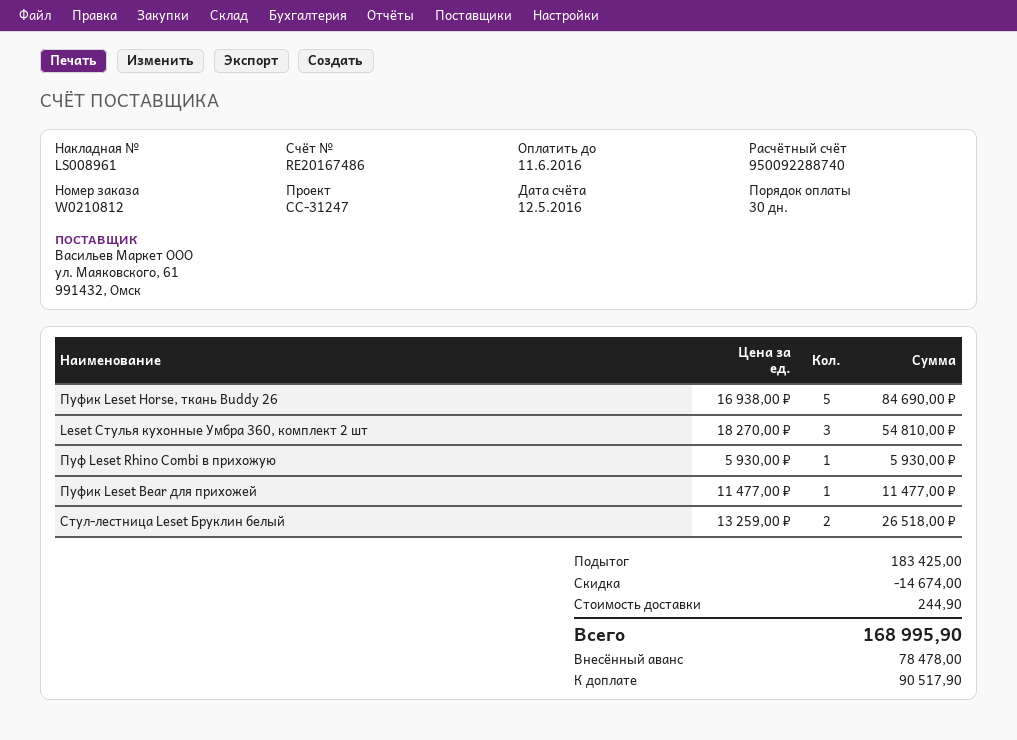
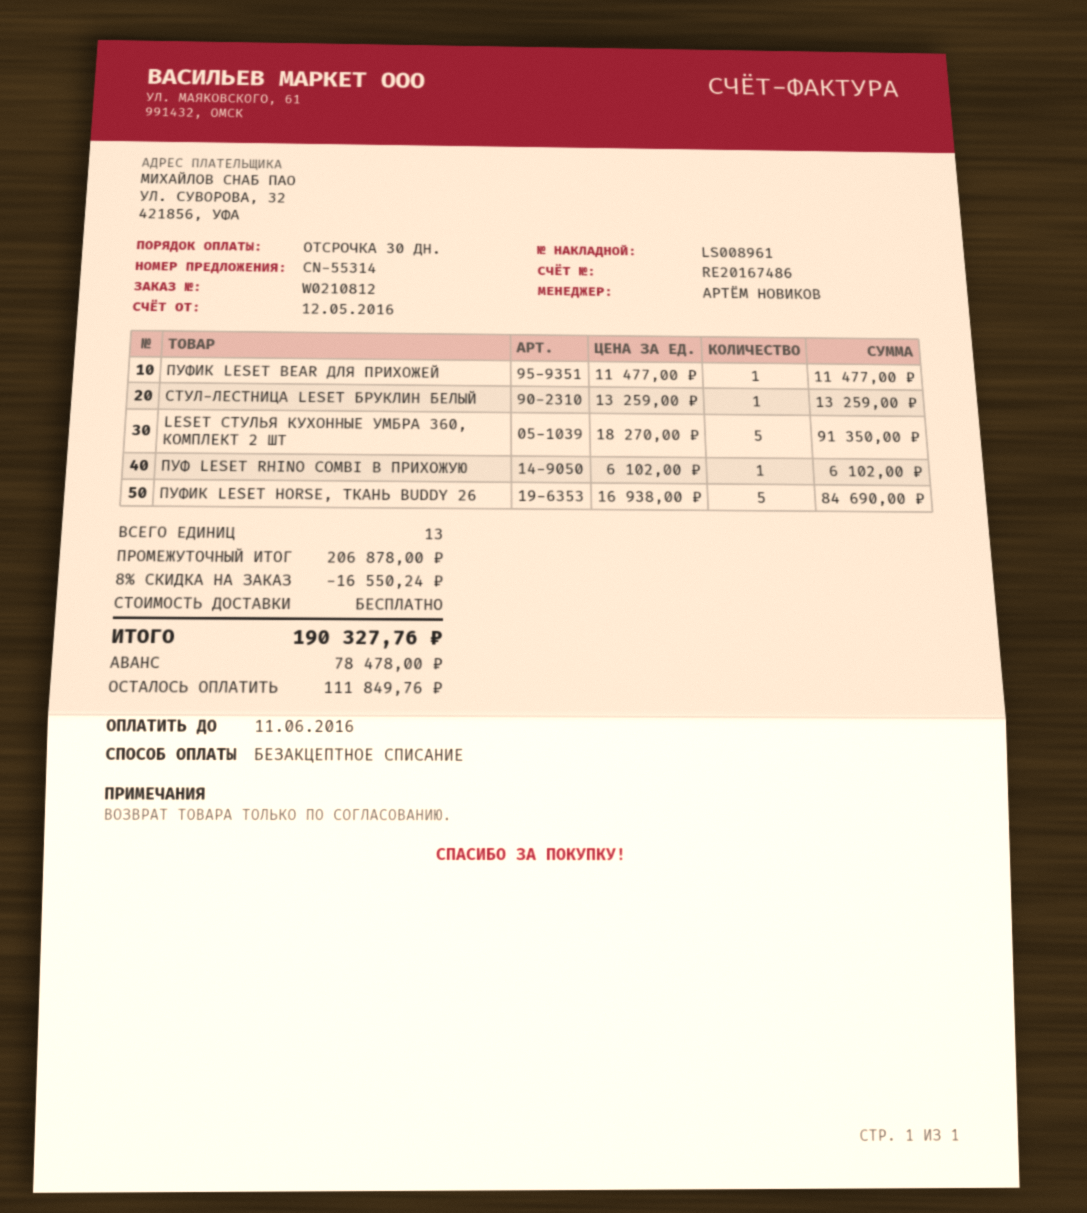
Leset Стулья кухонные Умбра 360, комплект 2 шт: 3 x 18270.00 = 54810.00 -> 5 x 18270.00 = 91350.00
Пуф Leset Rhino Combi в прихожую: 1 x 5930.00 = 5930.00 -> 1 x 6102.00 = 6102.00
Стул-лестница Leset Бруклин белый: 2 x 13259.00 = 26518.00 -> 1 x 13259.00 = 13259.00
subtotal: 183425.00 -> 206878.00
discount: 14674.00 -> 16550.24
shipping: 244.90 -> 0.00
total: 168995.90 -> 190327.76
balance: 90517.90 -> 111849.76

